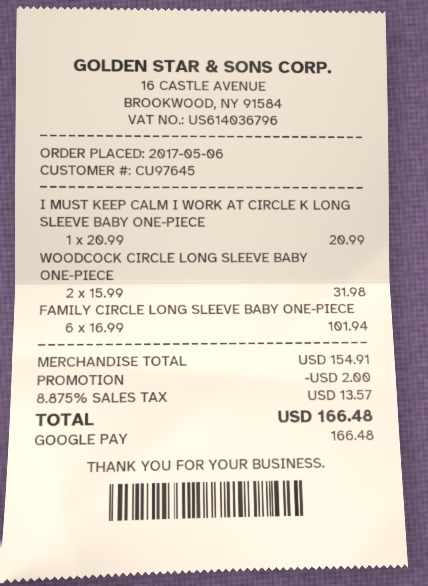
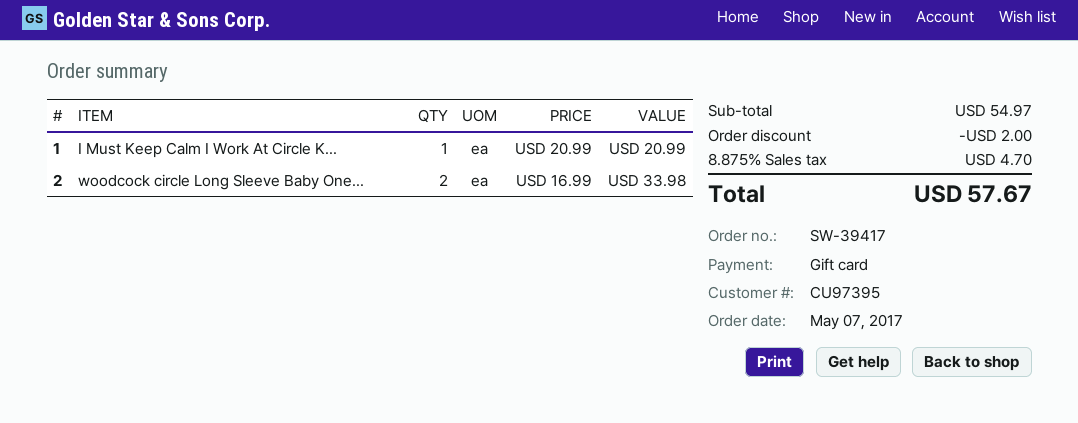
order date: 2017-05-06 -> 2017-05-07
customer number: CU97645 -> CU97395
payment method: Google Pay -> gift card
WOODCOCK CIRCLE LONG SLEEVE BABY ONE-PIECE: 2 x 15.99 = 31.98 -> 2 x 16.99 = 33.98
FAMILY CIRCLE LONG SLEEVE BABY ONE-PIECE: 6 x 16.99 = 101.94 -> none
subtotal: 154.91 -> 54.97
tax: 8.875% = 13.57 -> 8.875% = 4.70
total: 166.48 -> 57.67

